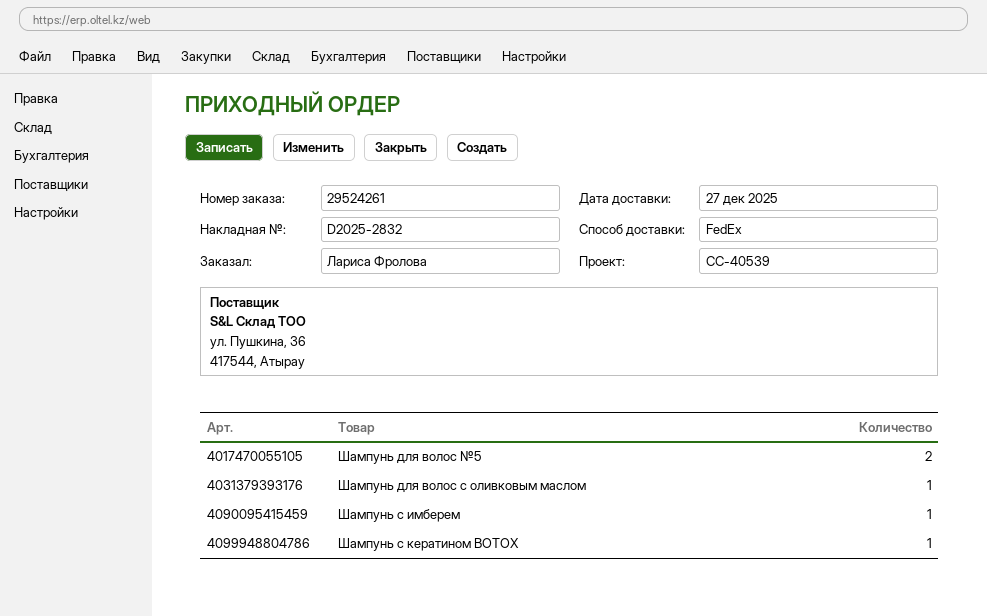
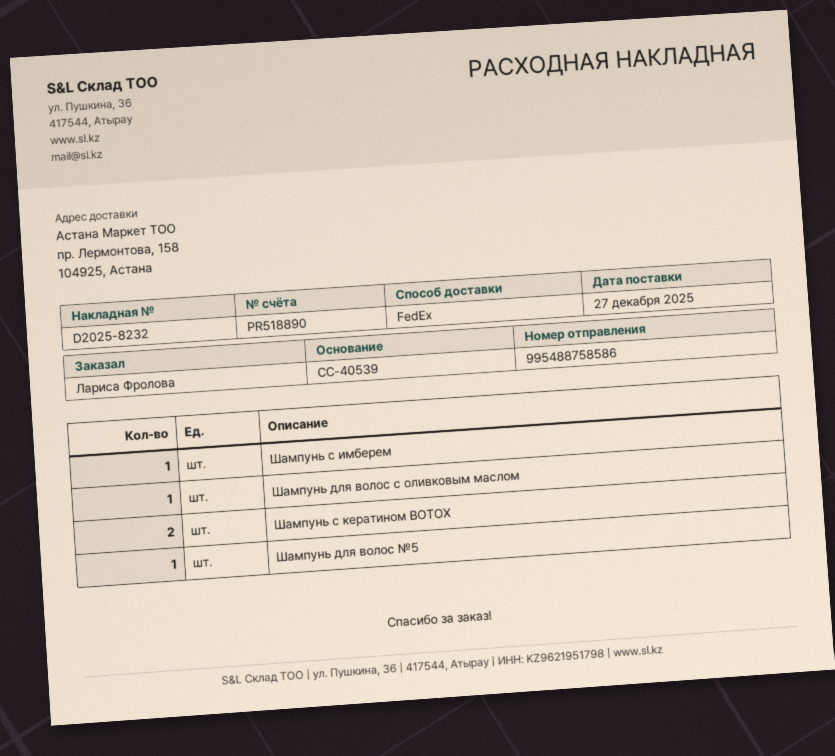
delivery note number: D2025-2832 -> D2025-8232
Шампунь для волос №5: 2 -> 1
Шампунь с кератином BOTOX: 1 -> 2

